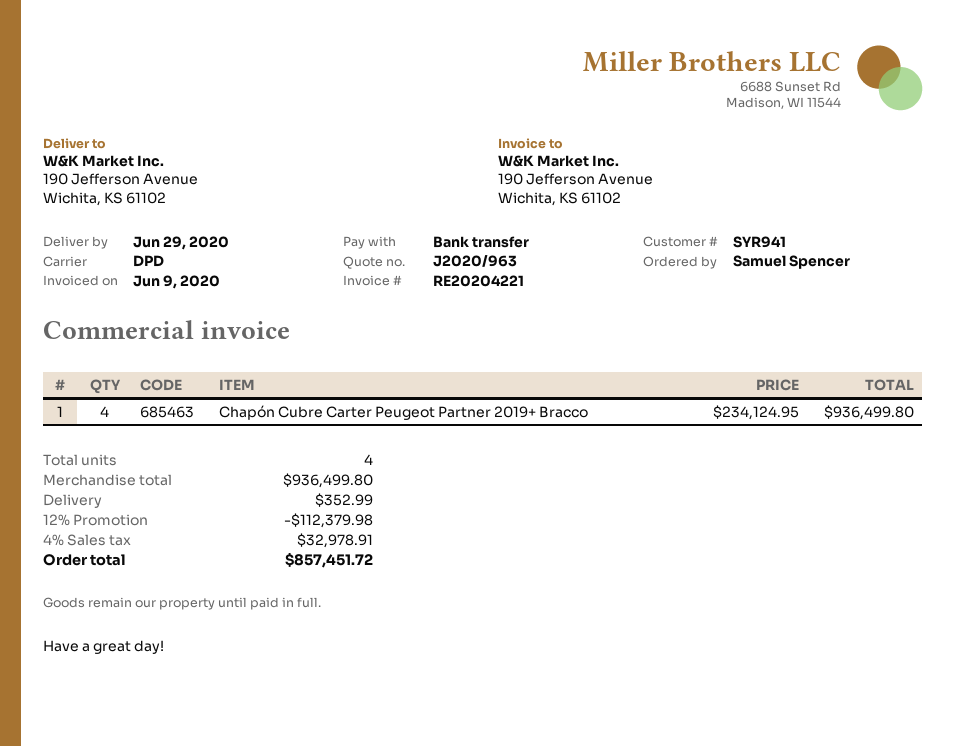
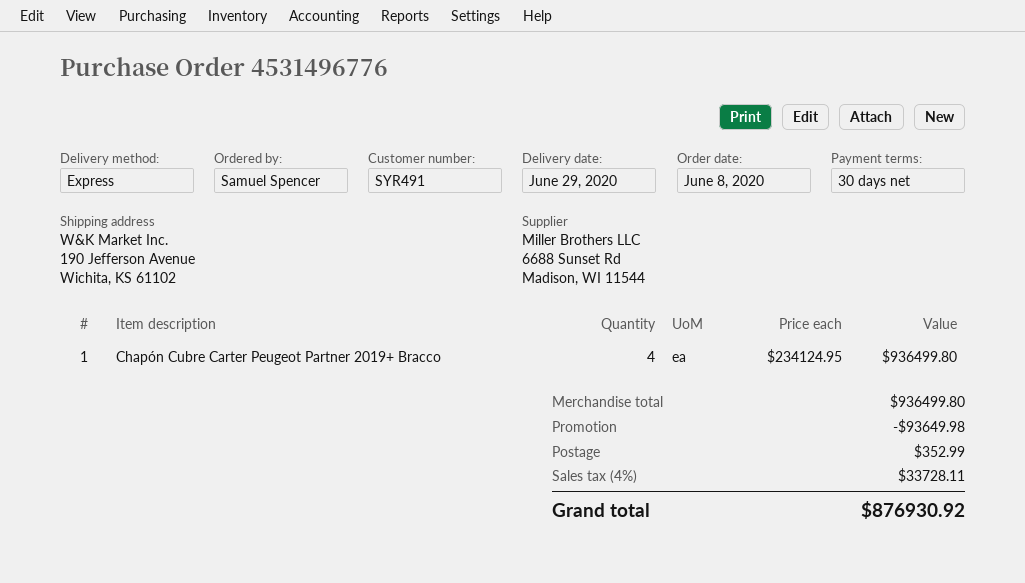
customer number: SYR941 -> SYR491
shipping method: DPD -> express
discount: 112379.98 -> 93649.98
tax: 4% = 32978.91 -> 4% = 33728.11
total: 857451.72 -> 876930.92

